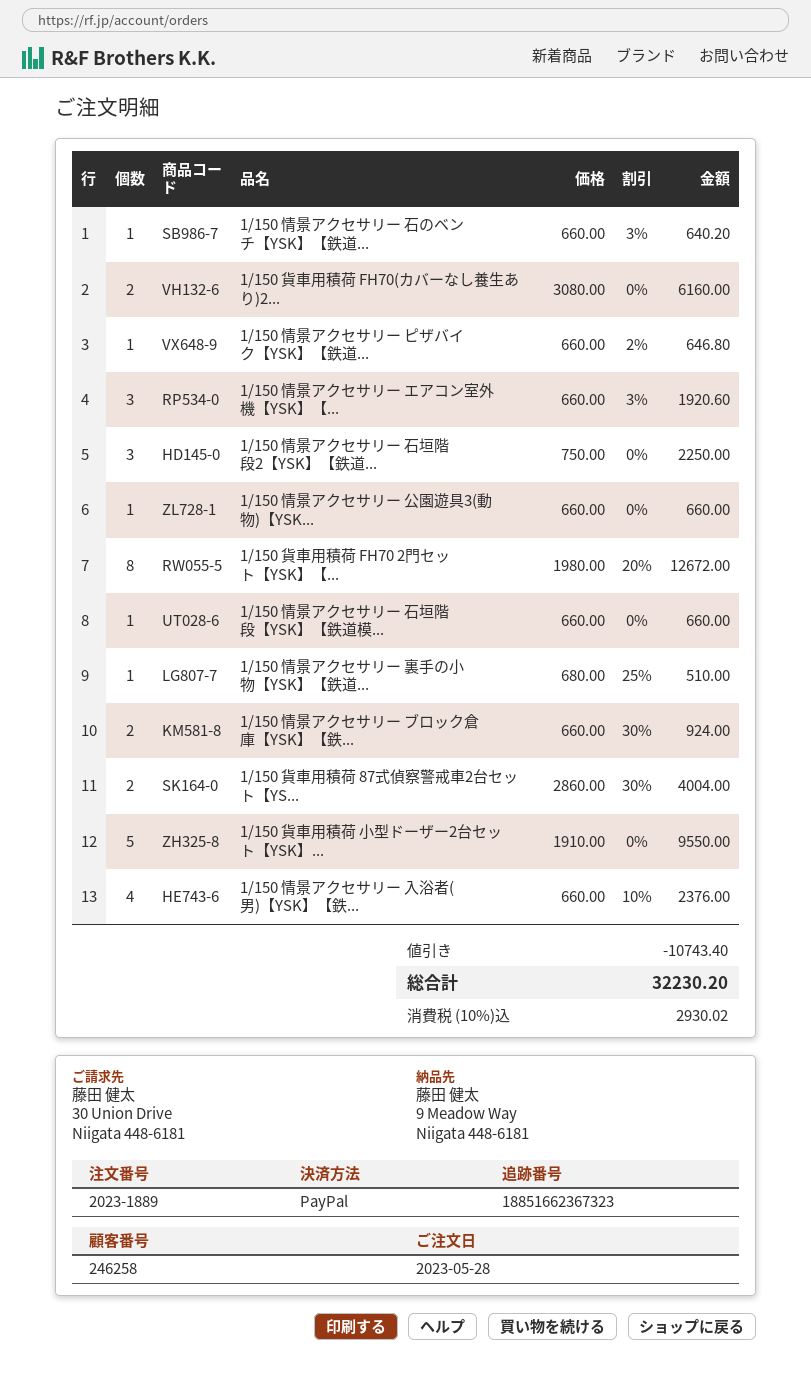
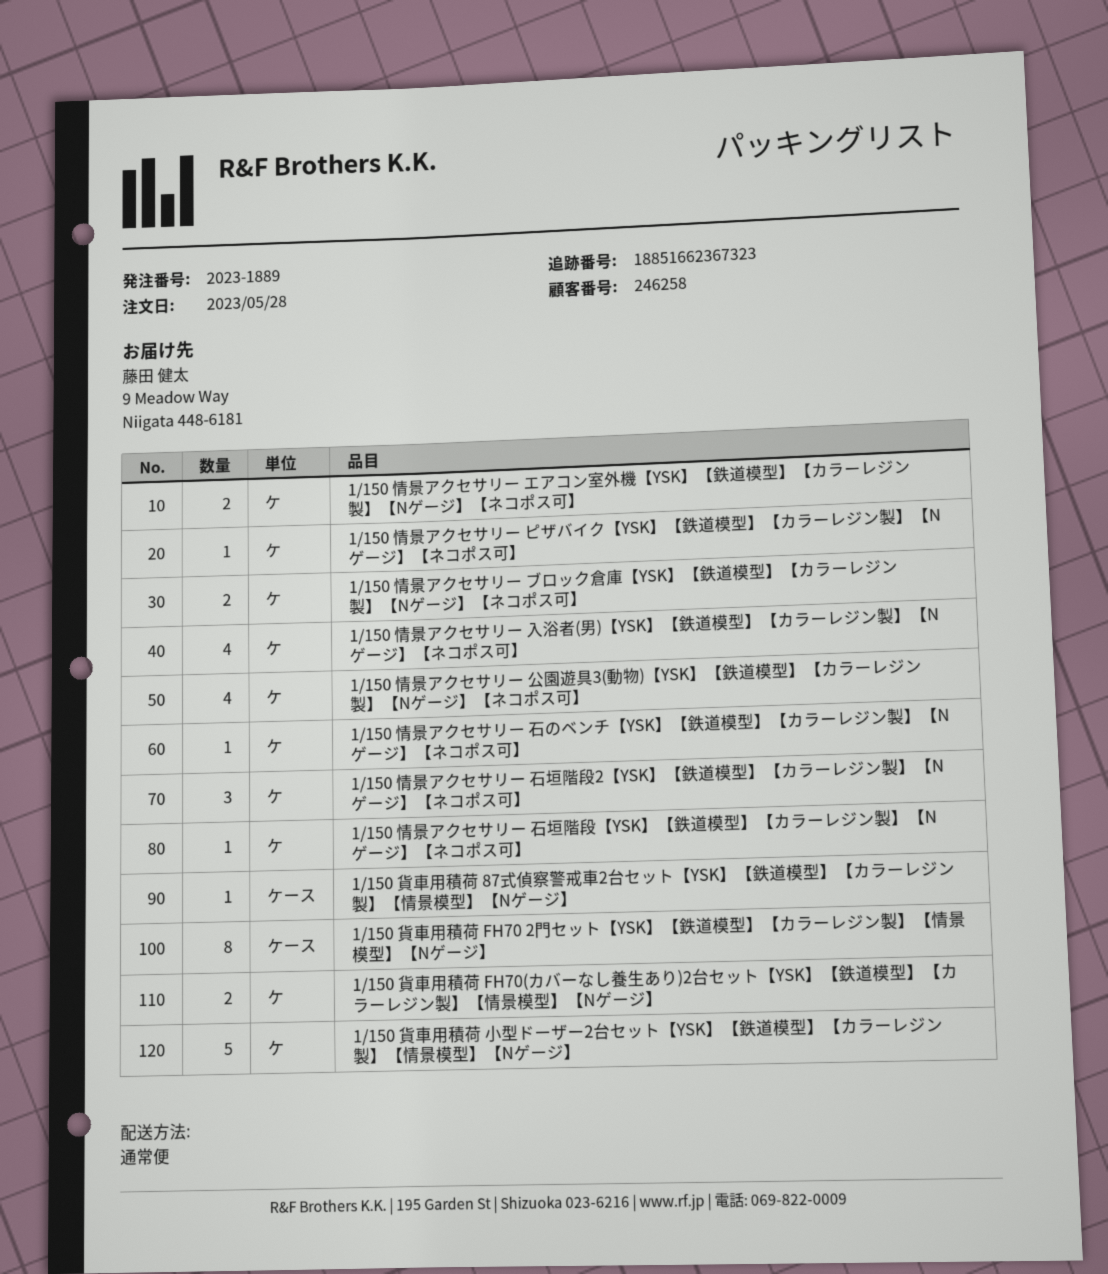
1/150 情景アクセサリー エアコン室外機【YSK】【...: 3 -> 2
1/150 情景アクセサリー 公園遊具3(動物)【YSK...: 1 -> 4
1/150 情景アクセサリー 裏手の小物【YSK】【鉄道...: 1 -> none
1/150 貨車用積荷 87式偵察警戒車2台セット【YS...: 2 -> 1

